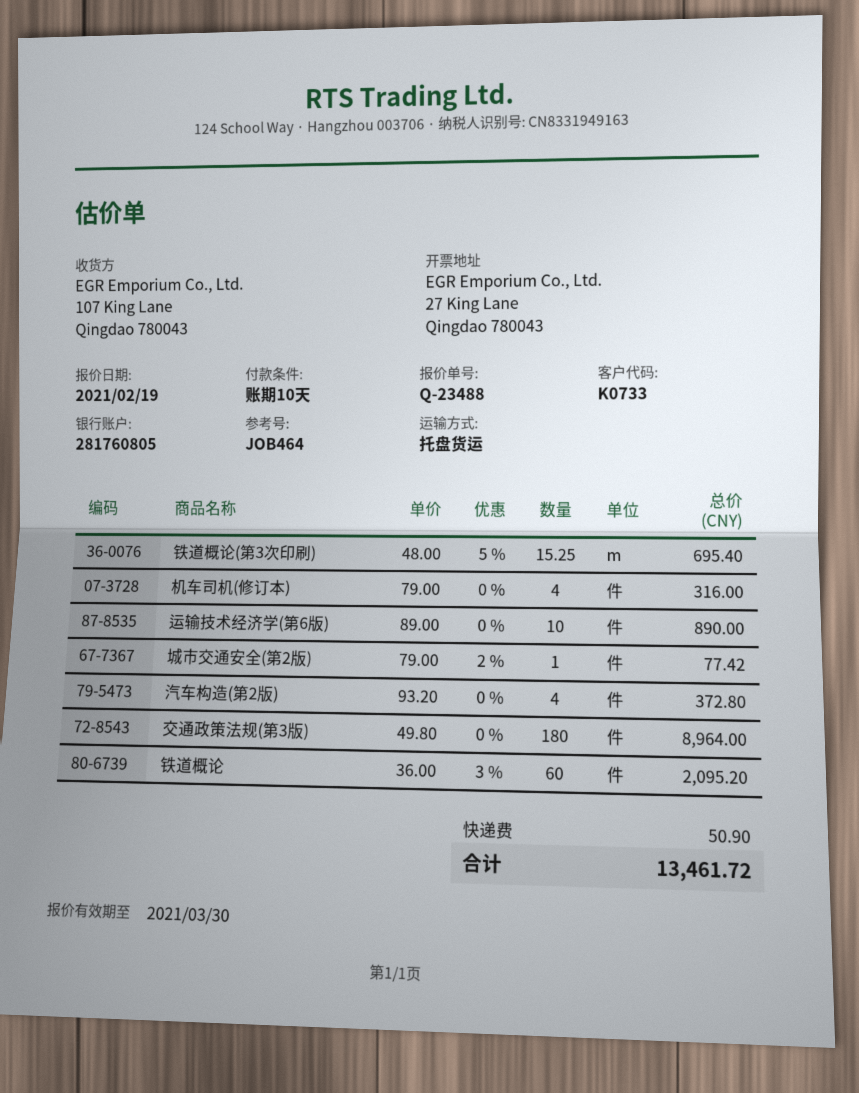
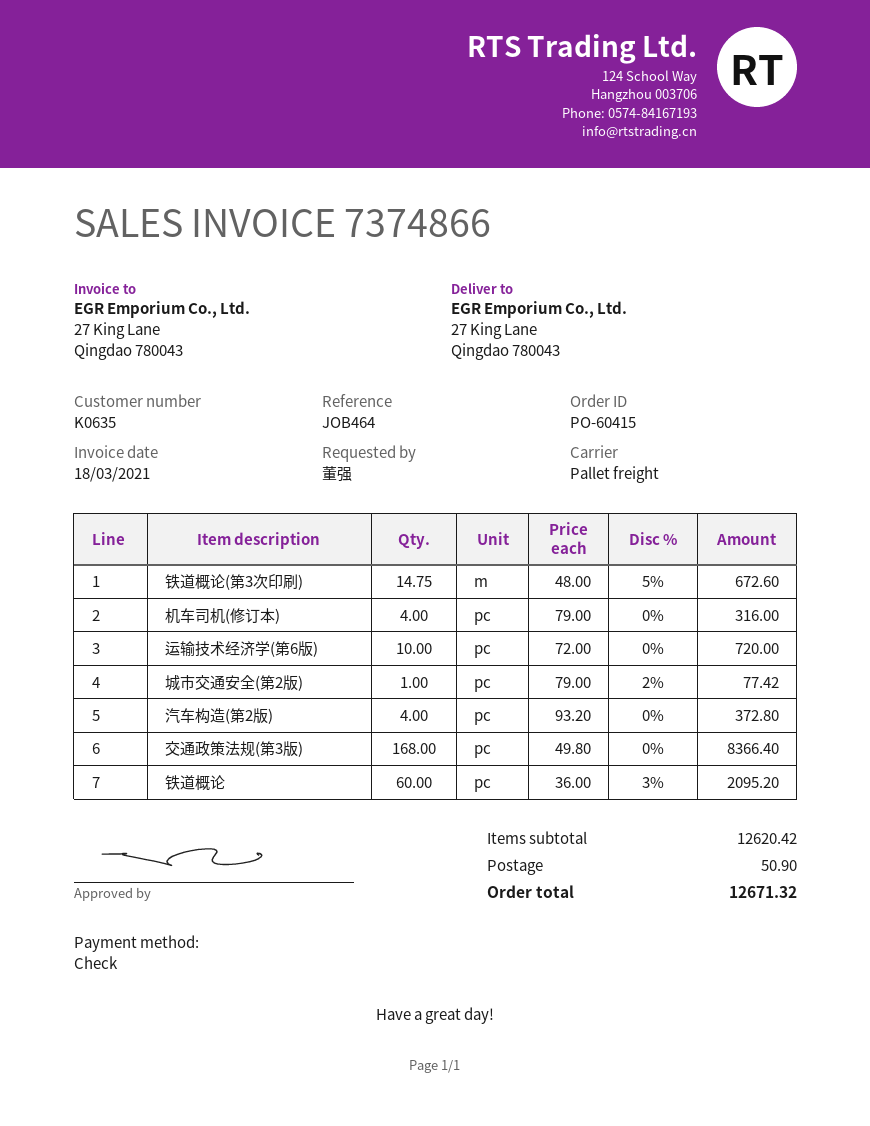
customer number: K0733 -> K0635
ship to: 107 King Lane, Qingdao 780043 -> 27 King Lane, Qingdao 780043
铁道概论(第3次印刷): 15.25 x 48.00 - 5% = 695.40 -> 14.75 x 48.00 - 5% = 672.60
运输技术经济学(第6版): 10 x 89.00 = 890.00 -> 10 x 72.00 = 720.00
交通政策法规(第3版): 180 x 49.80 = 8964.00 -> 168 x 49.80 = 8366.40
total: 13461.72 -> 12671.32

